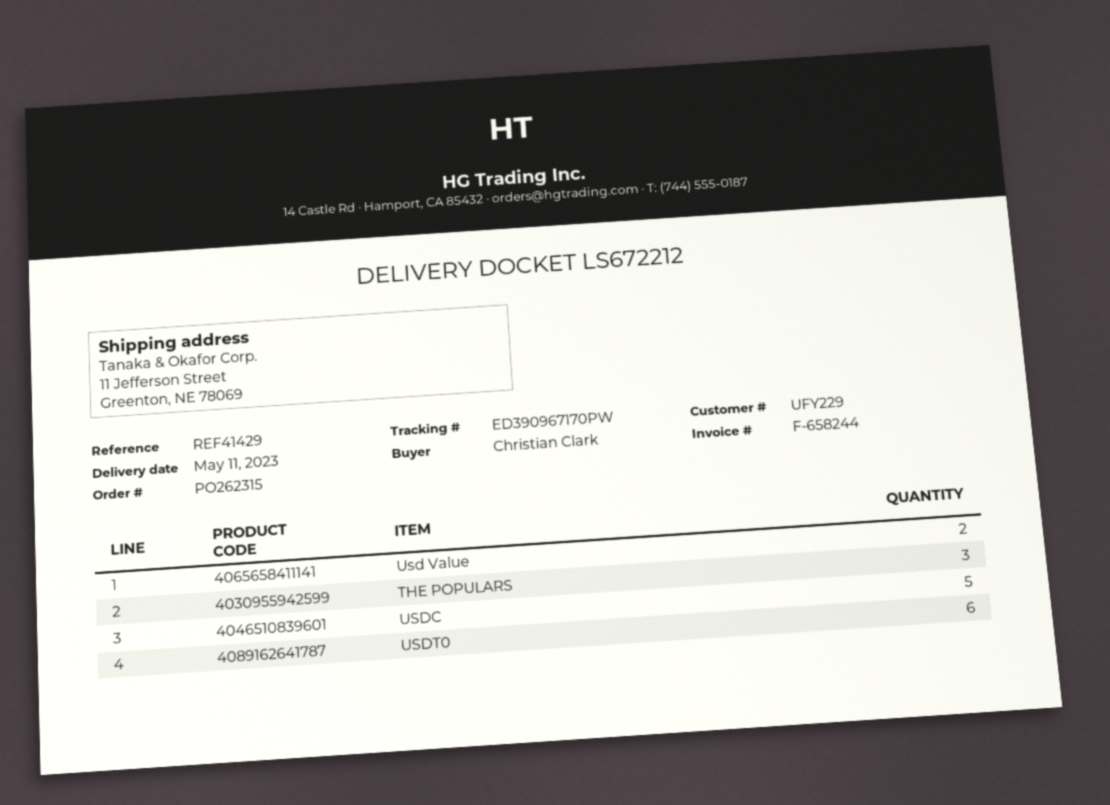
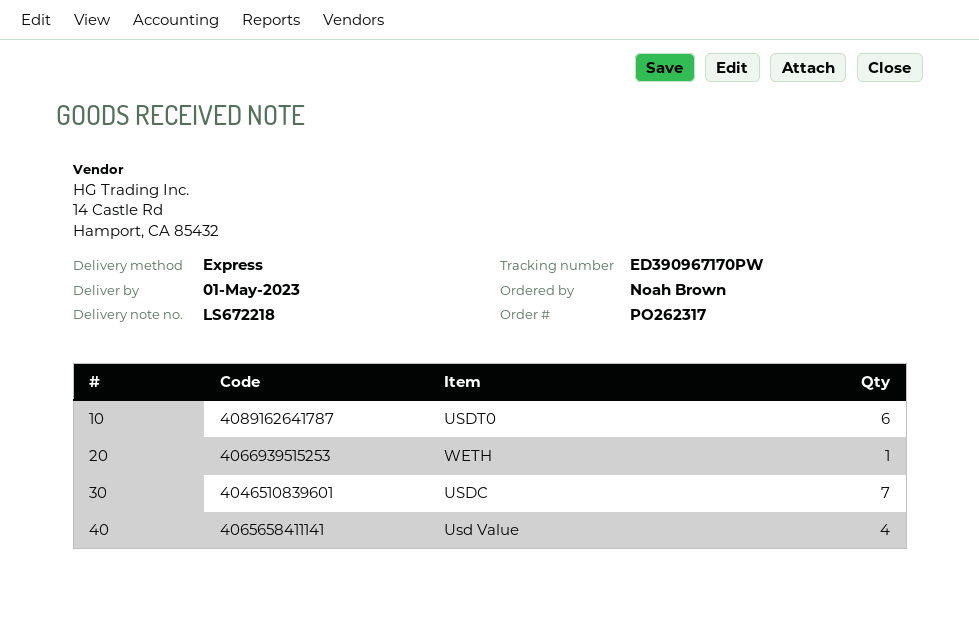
order number: PO262315 -> PO262317
delivery note number: LS672212 -> LS672218
delivery date: 2023-05-11 -> 2023-05-01
ordered by: Christian Clark -> Noah Brown
Usd Value: 2 -> 4
THE POPULARS: 3 -> none
USDC: 5 -> 7
WETH: none -> 1

